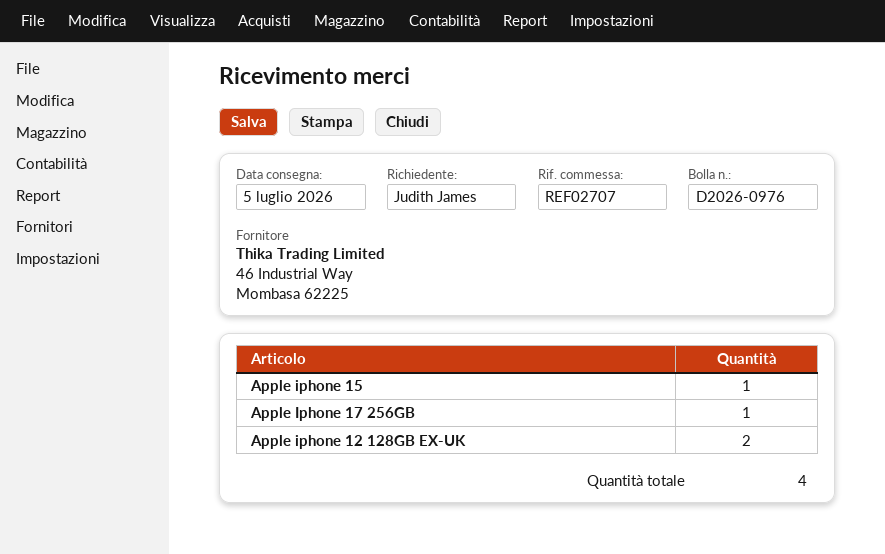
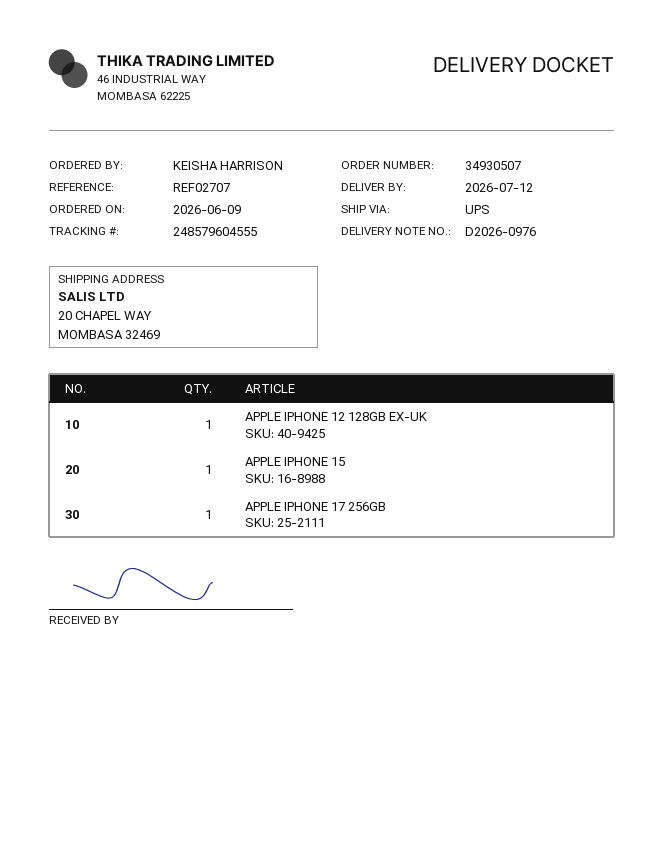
delivery date: 2026-07-05 -> 2026-07-12
ordered by: Judith James -> KEISHA HARRISON
Apple iphone 12 128GB EX-UK: 2 -> 1

